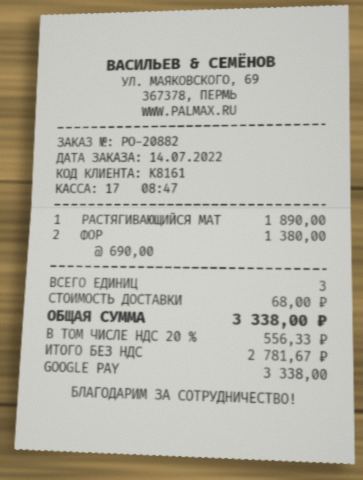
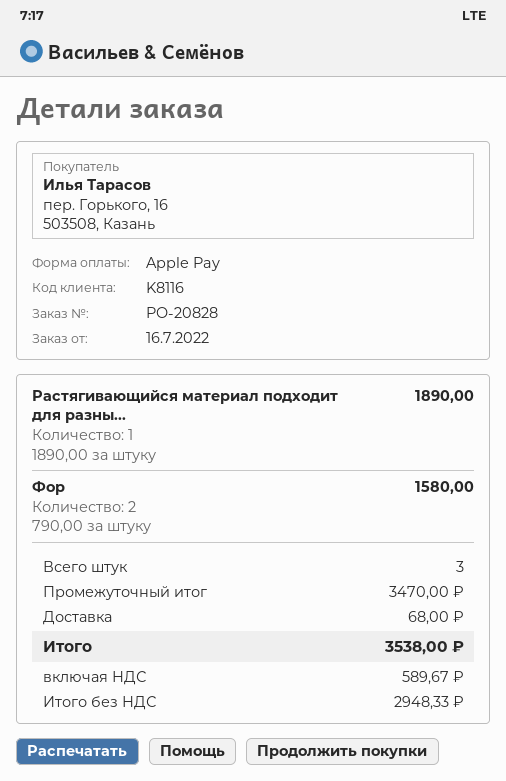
order number: PO-20882 -> PO-20828
order date: 2022-07-14 -> 2022-07-16
customer number: K8161 -> K8116
payment method: Google Pay -> Apple Pay
ФОР: 2 x 690.00 = 1380.00 -> 2 x 790.00 = 1580.00
net: 2781.67 -> 2948.33
tax: 556.33 -> 589.67
total: 3338.00 -> 3538.00

